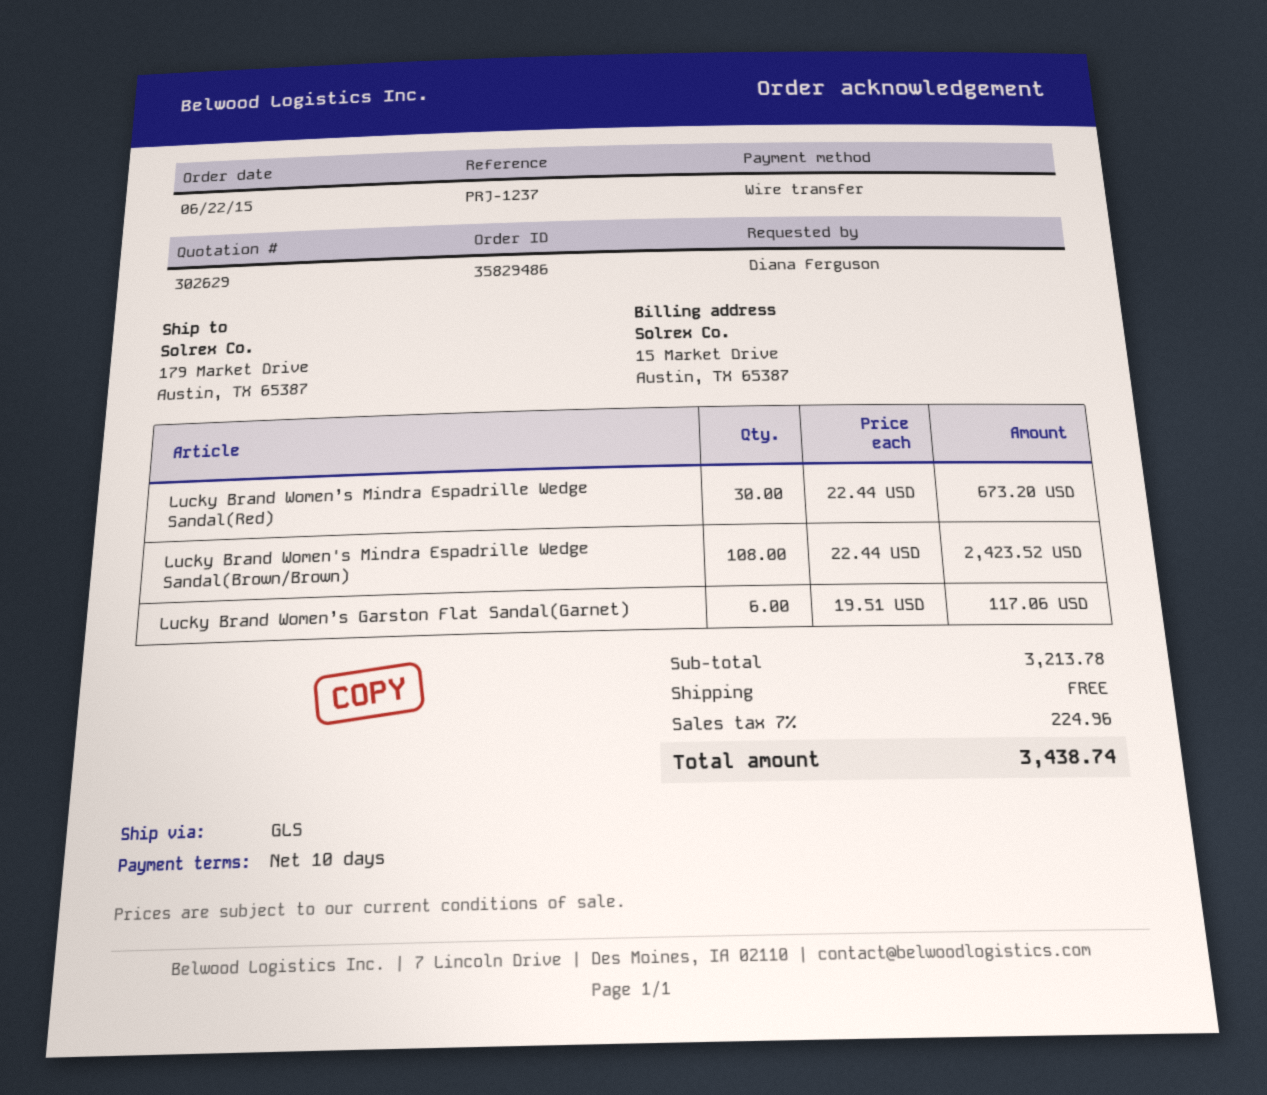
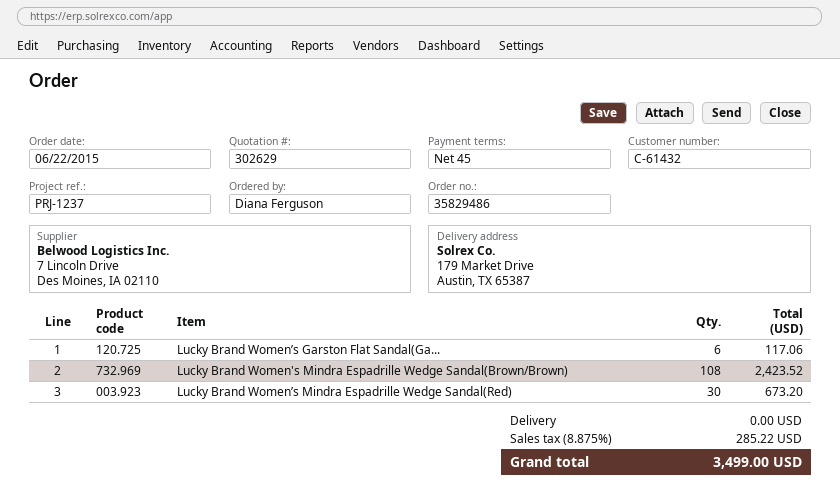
payment terms: 10 days -> 45 days
tax: 7% = 224.96 -> 8.875% = 285.22
total: 3438.74 -> 3499.00

